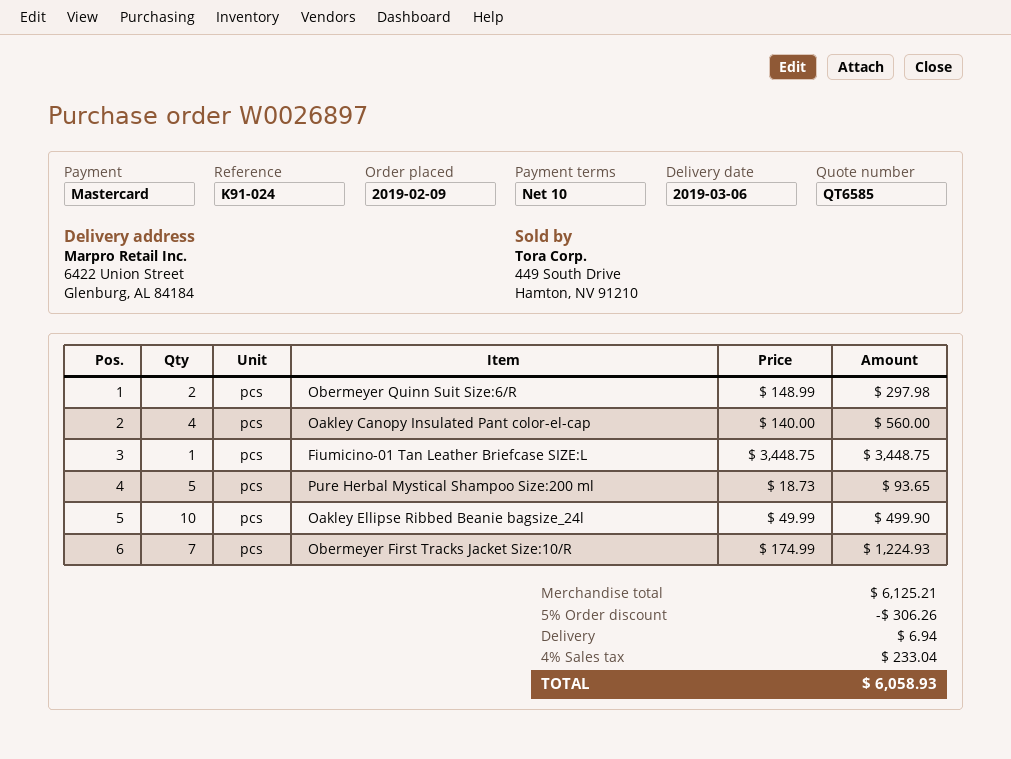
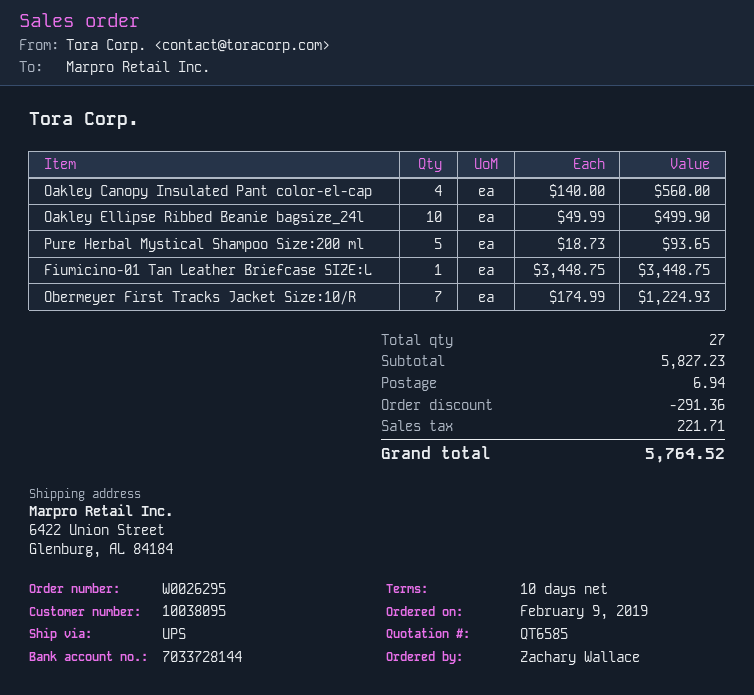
order number: W0026897 -> W0026295
Obermeyer Quinn Suit Size:6/R: 2 x 148.99 = 297.98 -> none
subtotal: 6125.21 -> 5827.23
discount: 306.26 -> 291.36
tax: 233.04 -> 221.71
total: 6058.93 -> 5764.52

